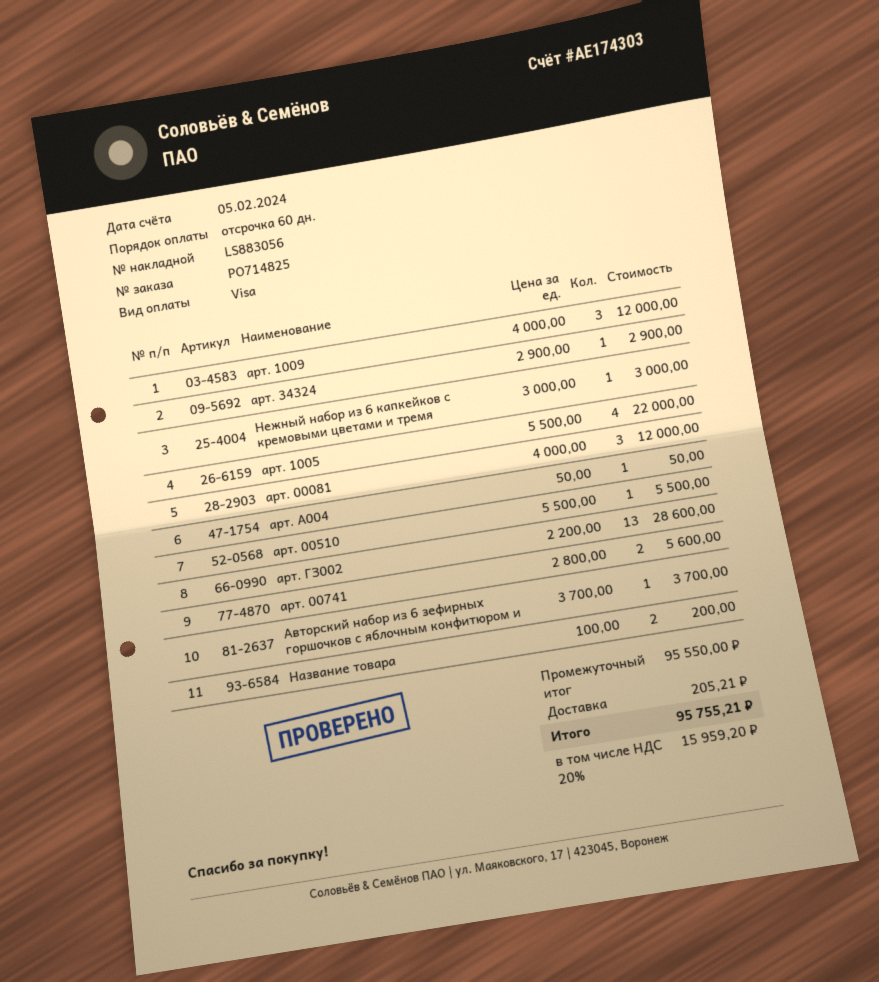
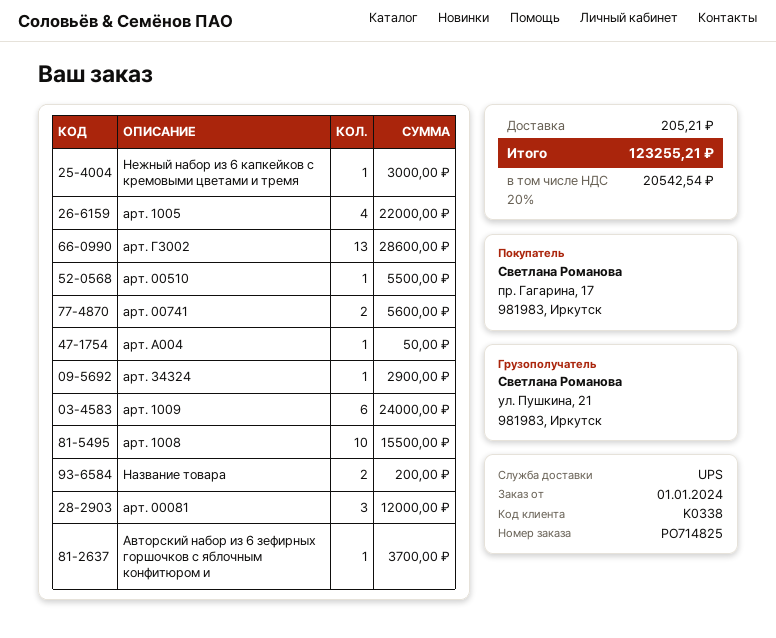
арт. 1009: 3 for 12000.00 -> 6 for 24000.00
арт. 1008: none -> 10 for 15500.00
tax: 20% = 15959.20 -> 20% = 20542.54
total: 95755.21 -> 123255.21

